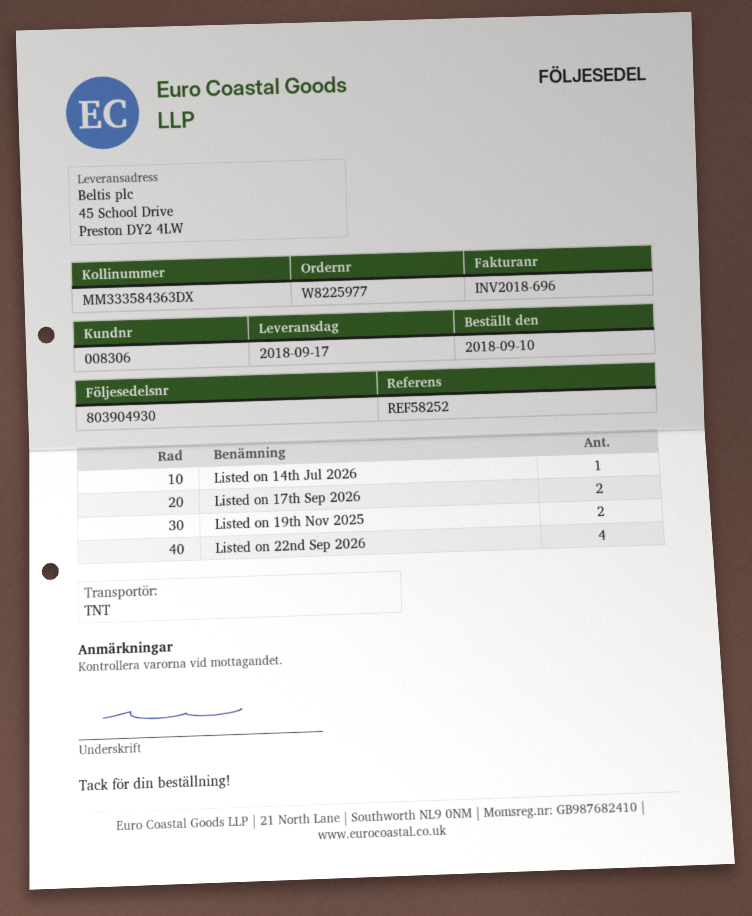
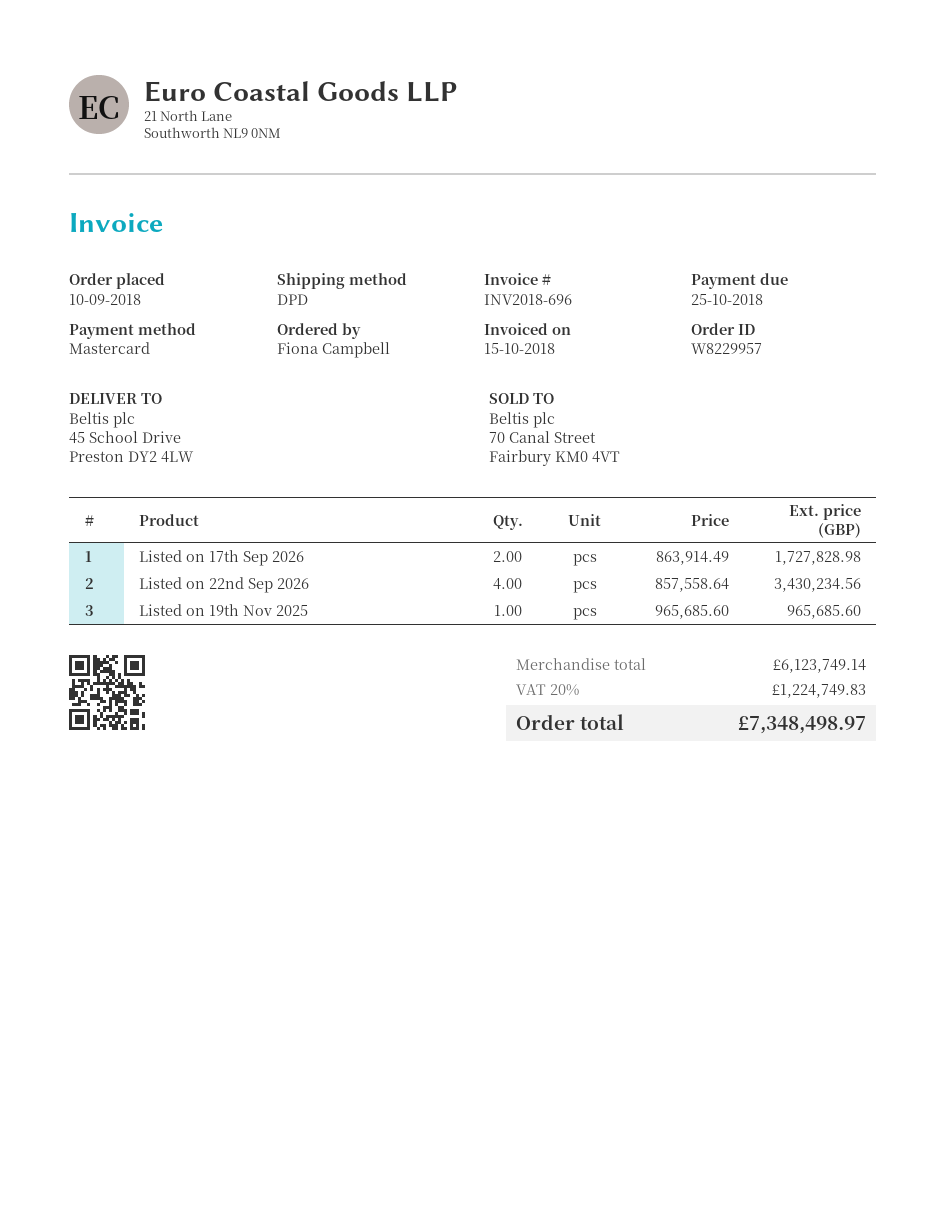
order number: W8225977 -> W8229957
shipping method: TNT -> DPD
Listed on 14th Jul 2026: 1 -> none
Listed on 19th Nov 2025: 2 -> 1

